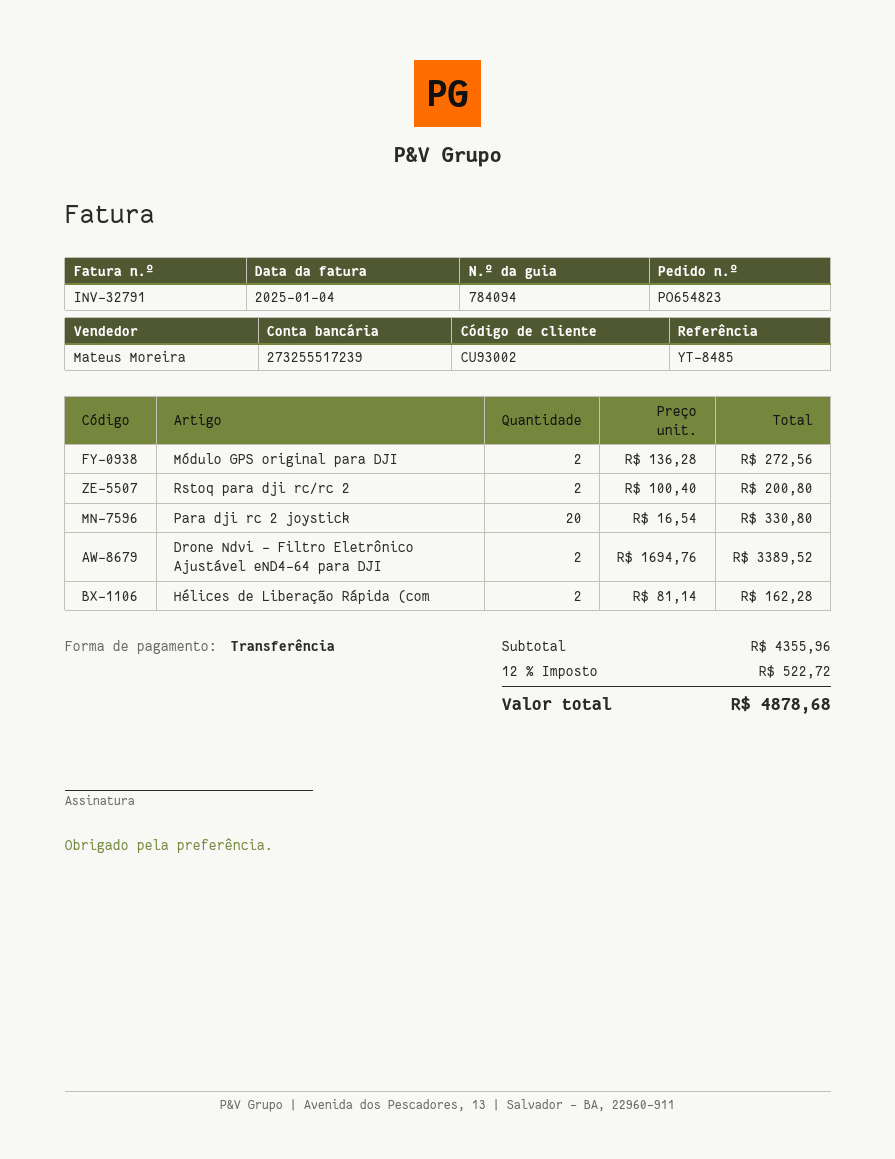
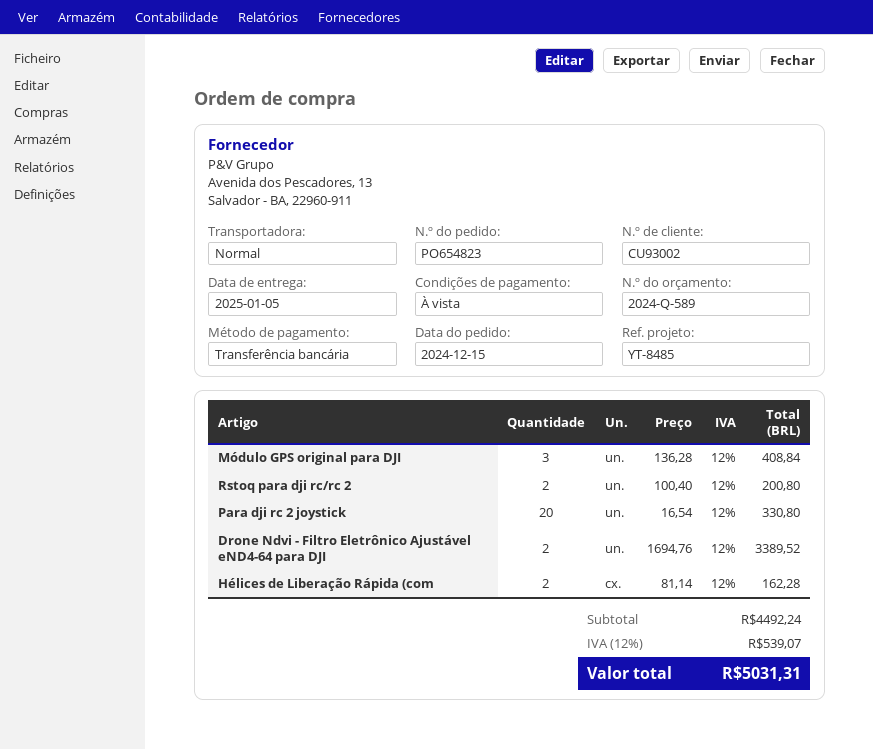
Módulo GPS original para DJI: 2 x 136.28 = 272.56 -> 3 x 136.28 = 408.84
subtotal: 4355.96 -> 4492.24
tax: 12% = 522.72 -> 12% = 539.07
total: 4878.68 -> 5031.31

